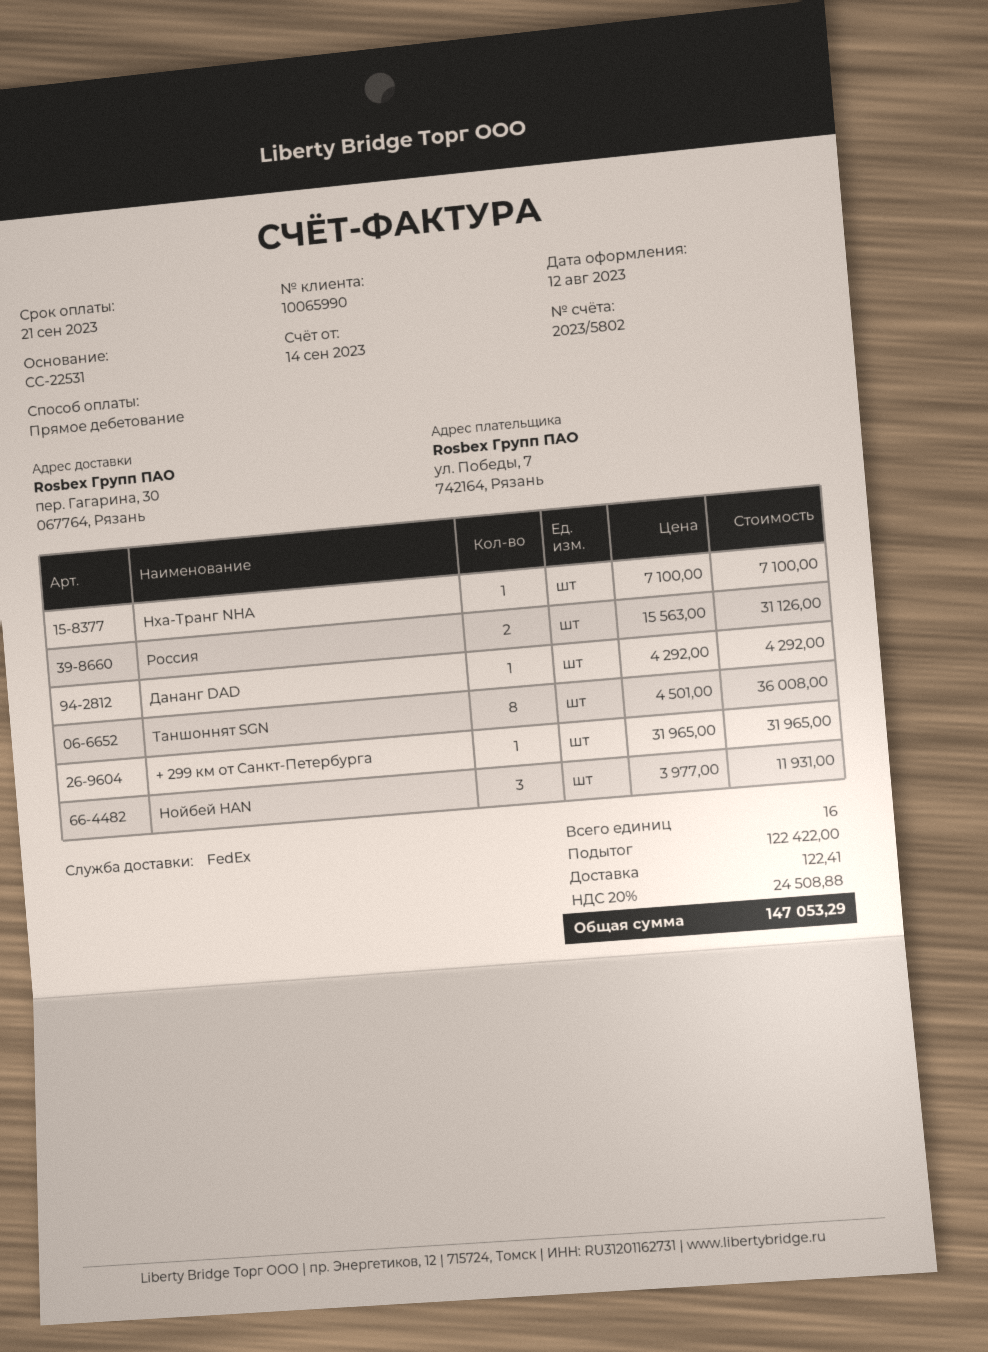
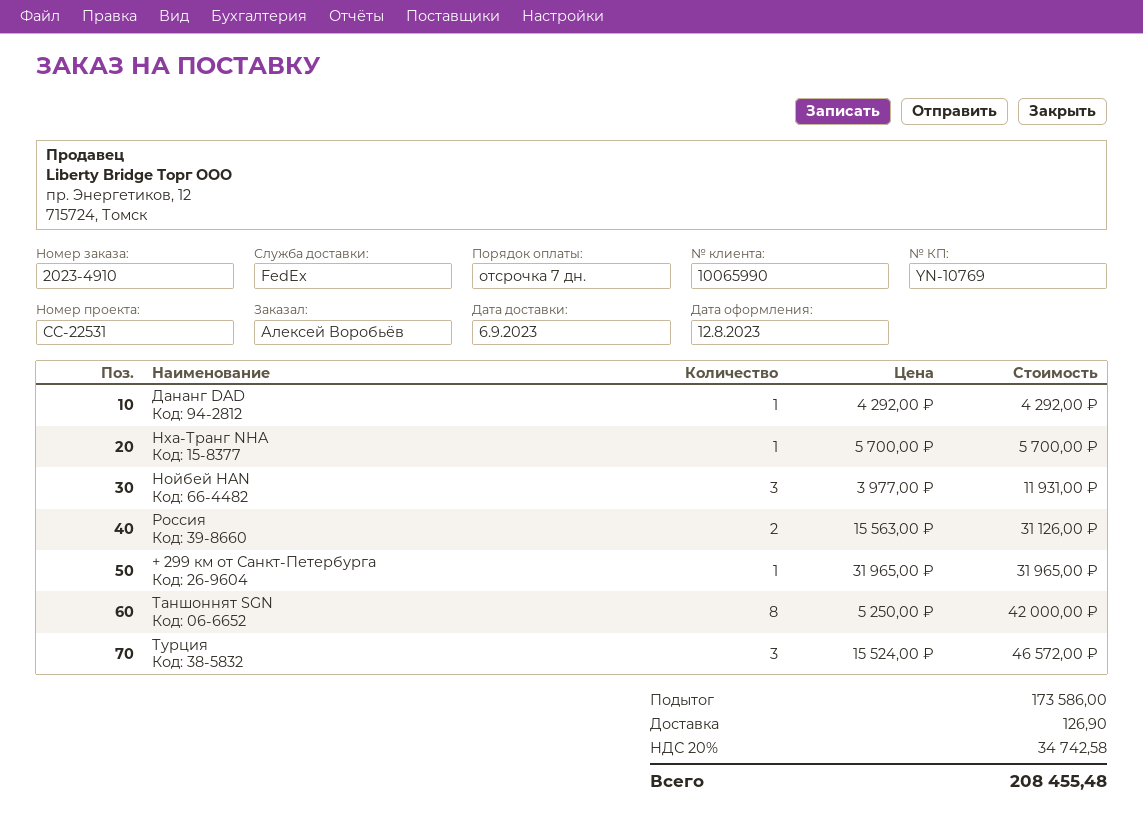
Нха-Транг NHA: 1 x 7100.00 = 7100.00 -> 1 x 5700.00 = 5700.00
Таншоннят SGN: 8 x 4501.00 = 36008.00 -> 8 x 5250.00 = 42000.00
Турция: none -> 3 x 15524.00 = 46572.00
subtotal: 122422.00 -> 173586.00
shipping: 122.41 -> 126.90
tax: 20% = 24508.88 -> 20% = 34742.58
total: 147053.29 -> 208455.48

